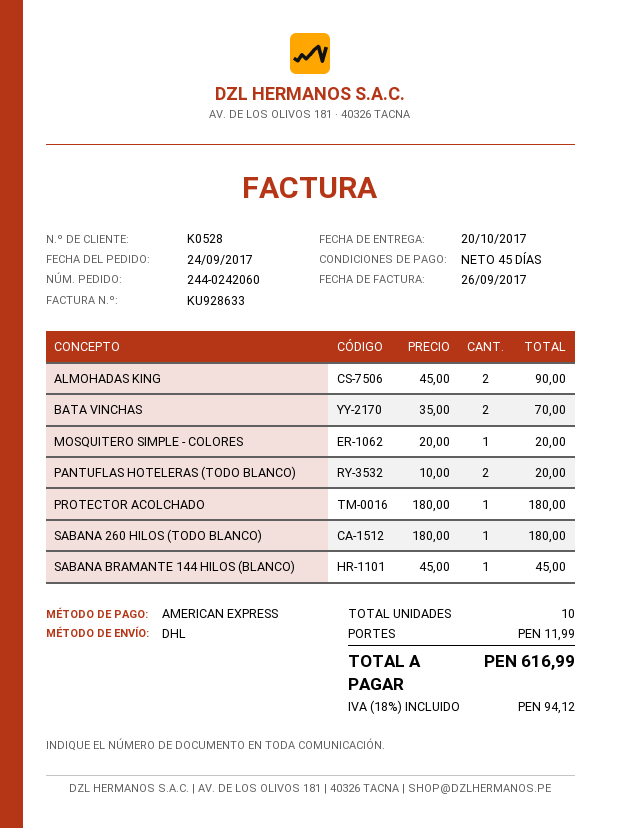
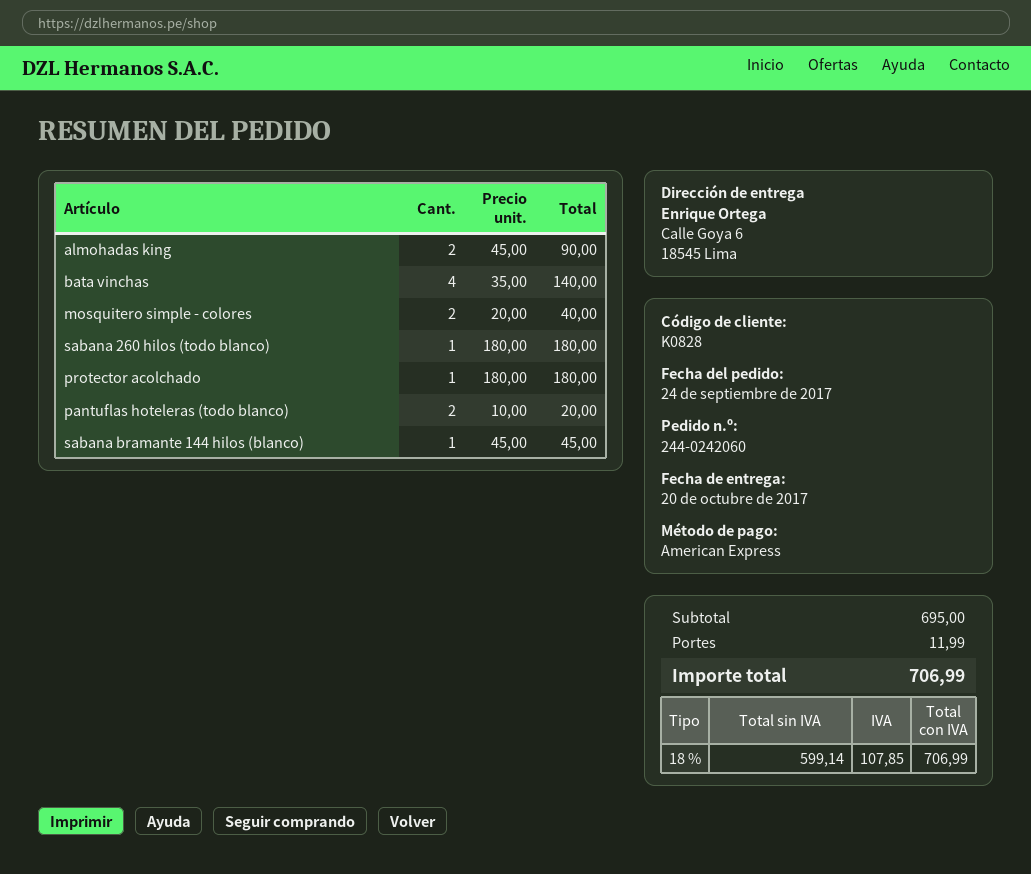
customer number: K0528 -> K0828
BATA VINCHAS: 2 x 35.00 = 70.00 -> 4 x 35.00 = 140.00
MOSQUITERO SIMPLE - COLORES: 1 x 20.00 = 20.00 -> 2 x 20.00 = 40.00
tax: 18% = 94.12 -> 18% = 107.85
total: 616.99 -> 706.99

